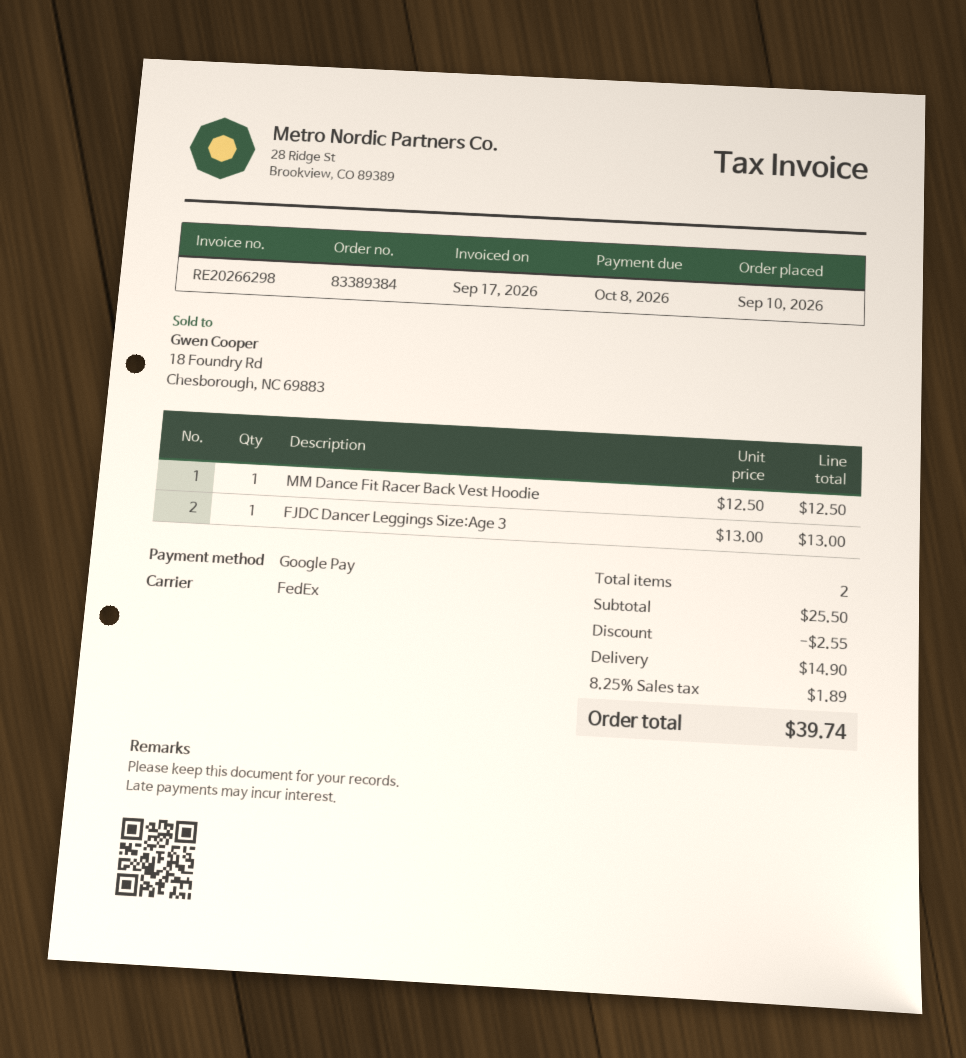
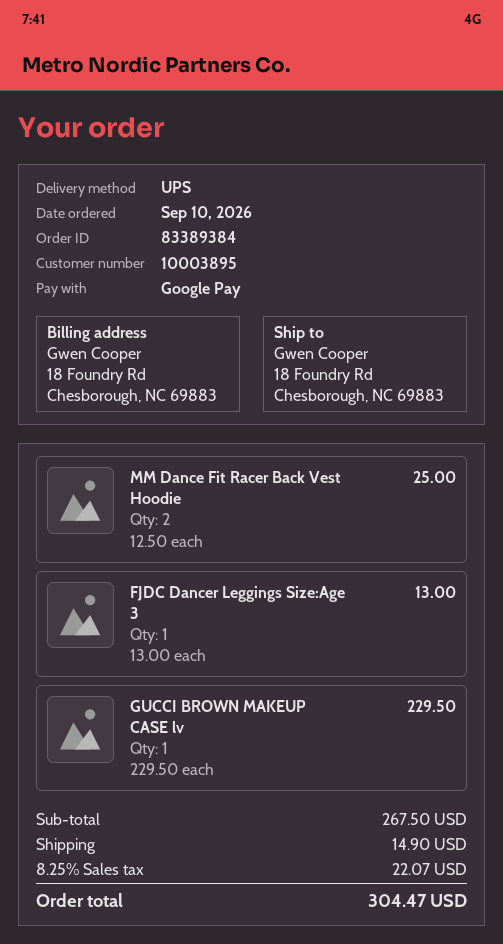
shipping method: FedEx -> UPS
MM Dance Fit Racer Back Vest Hoodie: 1 x 12.50 = 12.50 -> 2 x 12.50 = 25.00
GUCCI BROWN MAKEUP CASE lv: none -> 1 x 229.50 = 229.50
subtotal: 25.50 -> 267.50
discount: 2.55 -> none
tax: 8.25% = 1.89 -> 8.25% = 22.07
total: 39.74 -> 304.47

